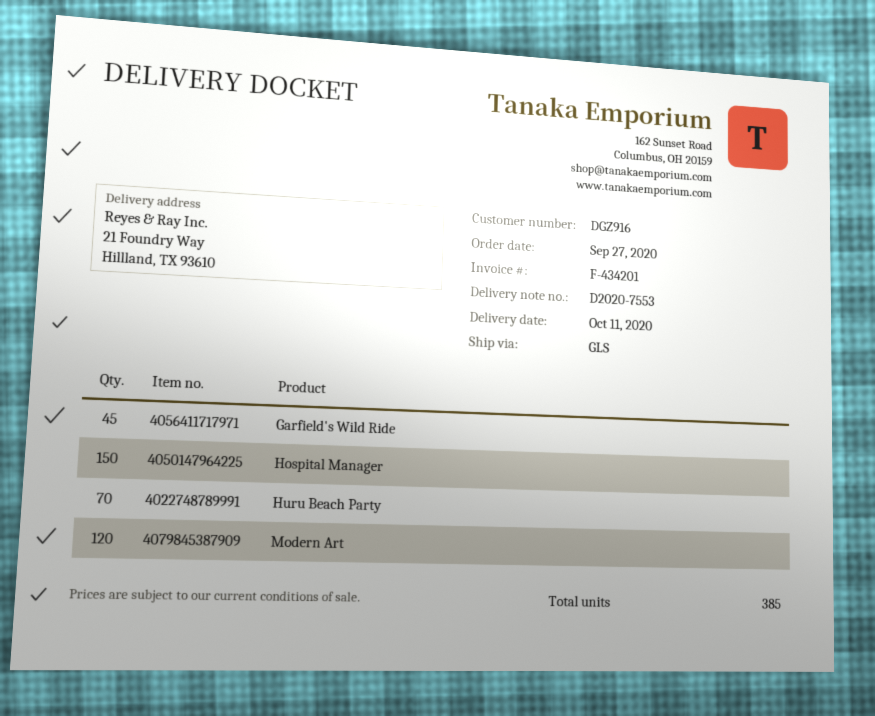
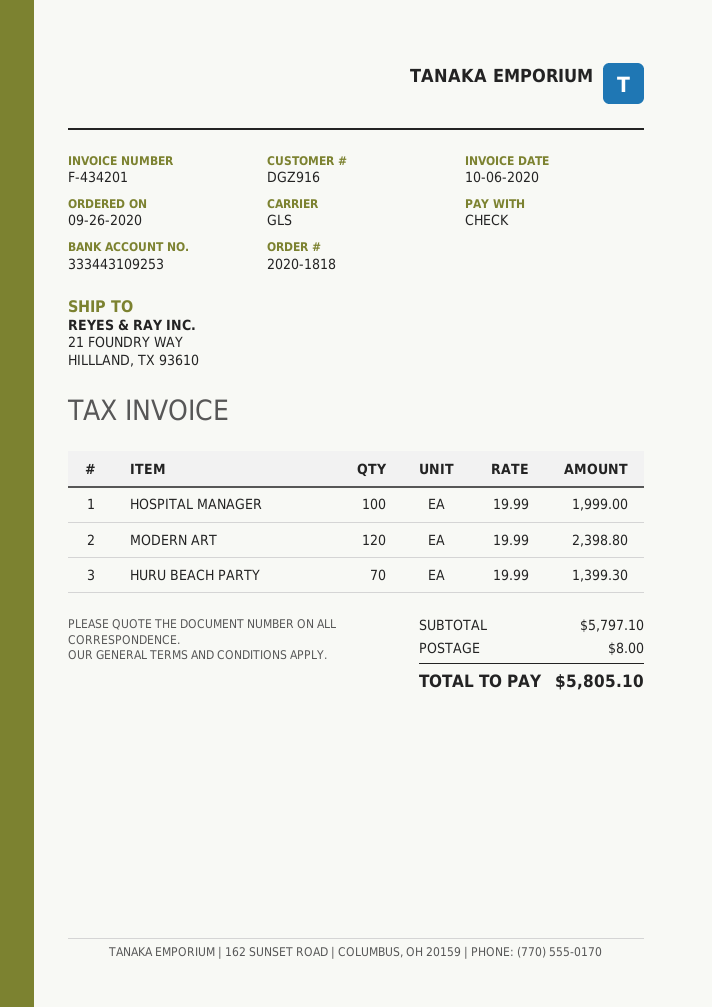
order date: 2020-09-27 -> 2020-09-26
Garfield's Wild Ride: 45 -> none
Hospital Manager: 150 -> 100

